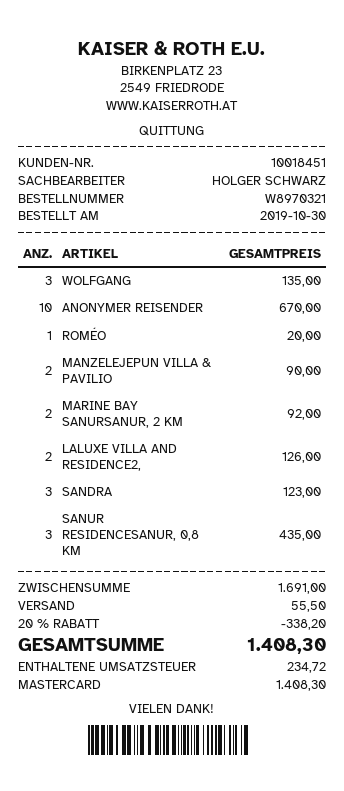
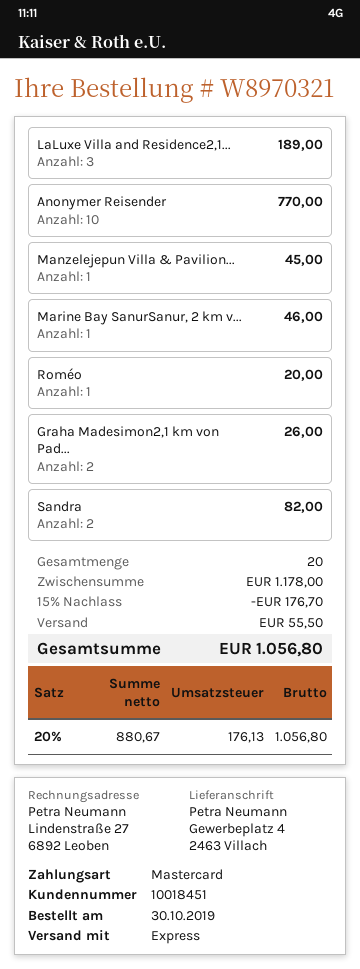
WOLFGANG: 3 for 135.00 -> none
ANONYMER REISENDER: 10 for 670.00 -> 10 for 770.00
MANZELEJEPUN VILLA & PAVILIO: 2 for 90.00 -> 1 for 45.00
MARINE BAY SANURSANUR, 2 KM: 2 for 92.00 -> 1 for 46.00
LALUXE VILLA AND RESIDENCE2,: 2 for 126.00 -> 3 for 189.00
SANDRA: 3 for 123.00 -> 2 for 82.00
SANUR RESIDENCESANUR, 0,8 KM: 3 for 435.00 -> none
Graha Madesimon2,1 km von Pad...: none -> 2 for 26.00
subtotal: 1691.00 -> 1178.00
discount: 20% = 338.20 -> 15% = 176.70
tax: 234.72 -> 176.13
total: 1408.30 -> 1056.80

